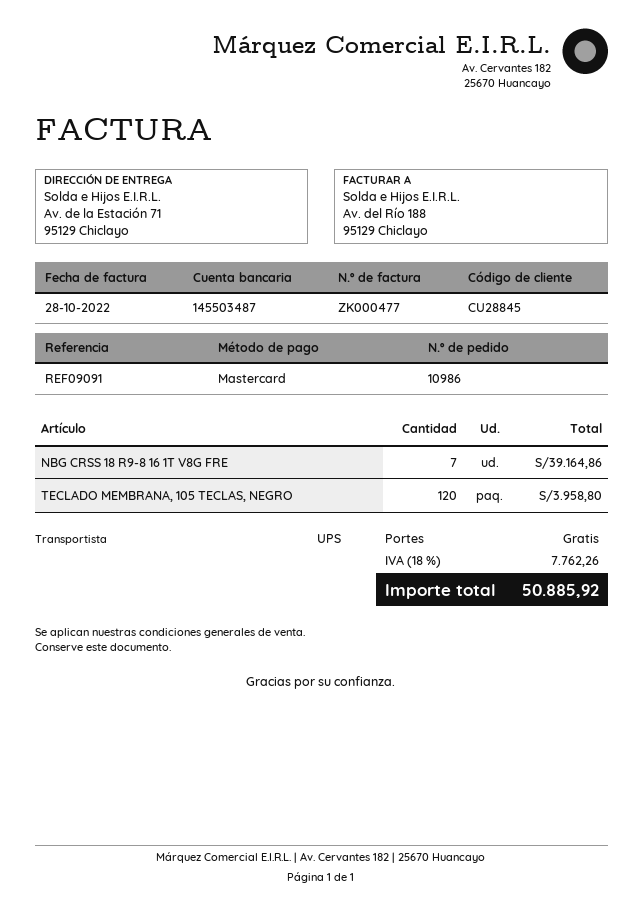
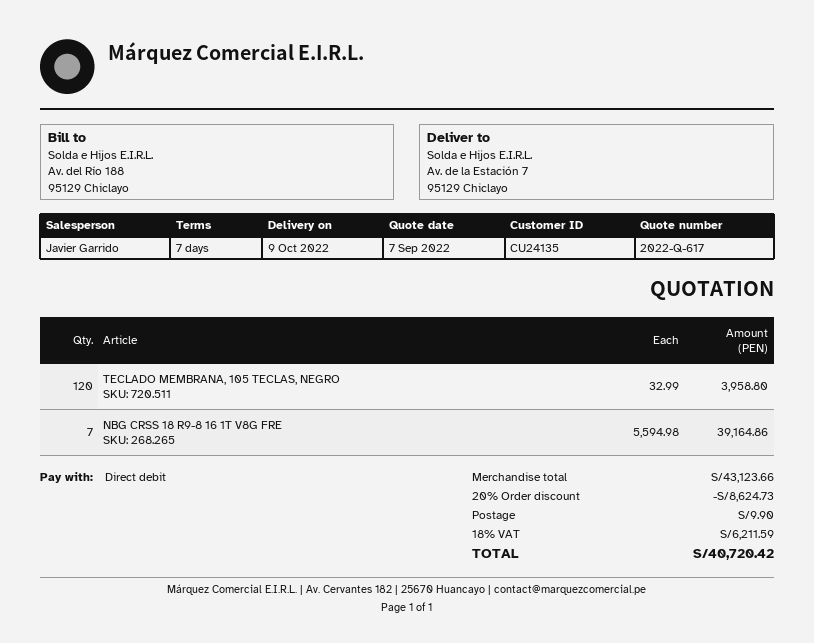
customer number: CU28845 -> CU24135
payment method: Mastercard -> direct debit
ship to: Av. de la Estación 71, 95129 Chiclayo -> Av. de la Estación 7, 95129 Chiclayo
discount: none -> 20% = 8624.73
shipping: 0.00 -> 9.90
tax: 18% = 7762.26 -> 18% = 6211.59
total: 50885.92 -> 40720.42

